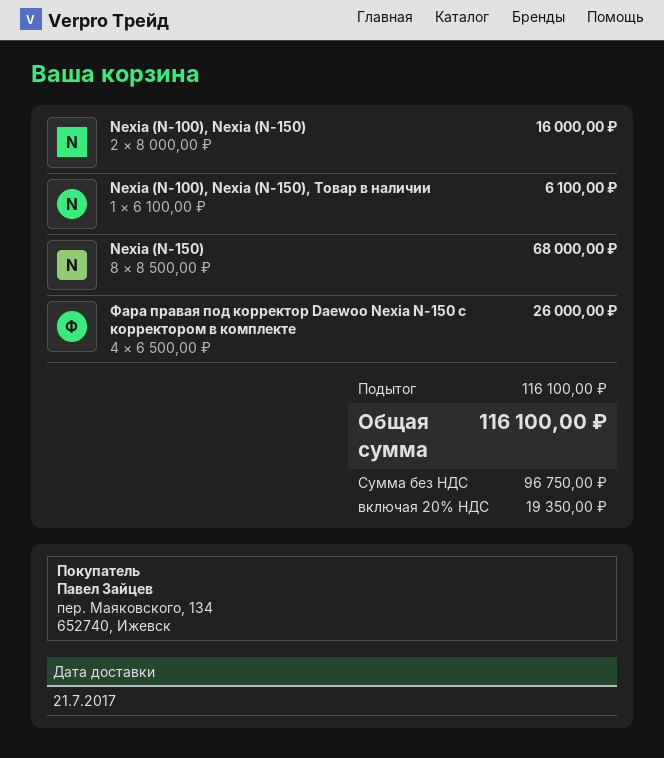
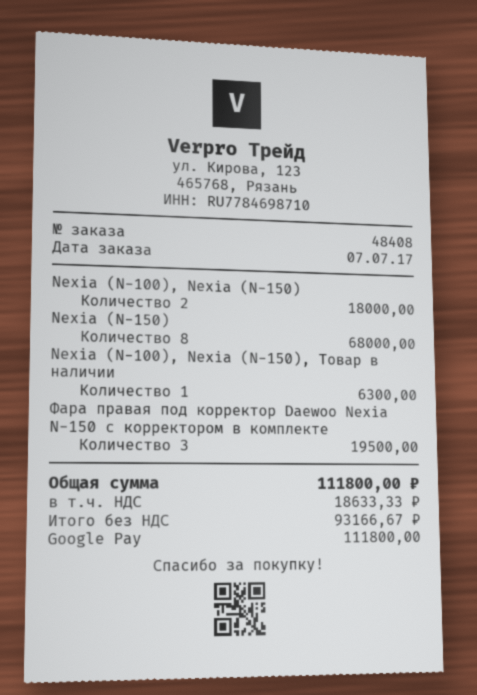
Nexia (N-100), Nexia (N-150): 2 for 16000.00 -> 2 for 18000.00
Nexia (N-100), Nexia (N-150), Товар в наличии: 1 for 6100.00 -> 1 for 6300.00
Фара правая под корректор Daewoo Nexia N-150 с корректором в комплекте: 4 for 26000.00 -> 3 for 19500.00
net: 96750.00 -> 93166.67
tax: 19350.00 -> 18633.33
total: 116100.00 -> 111800.00

